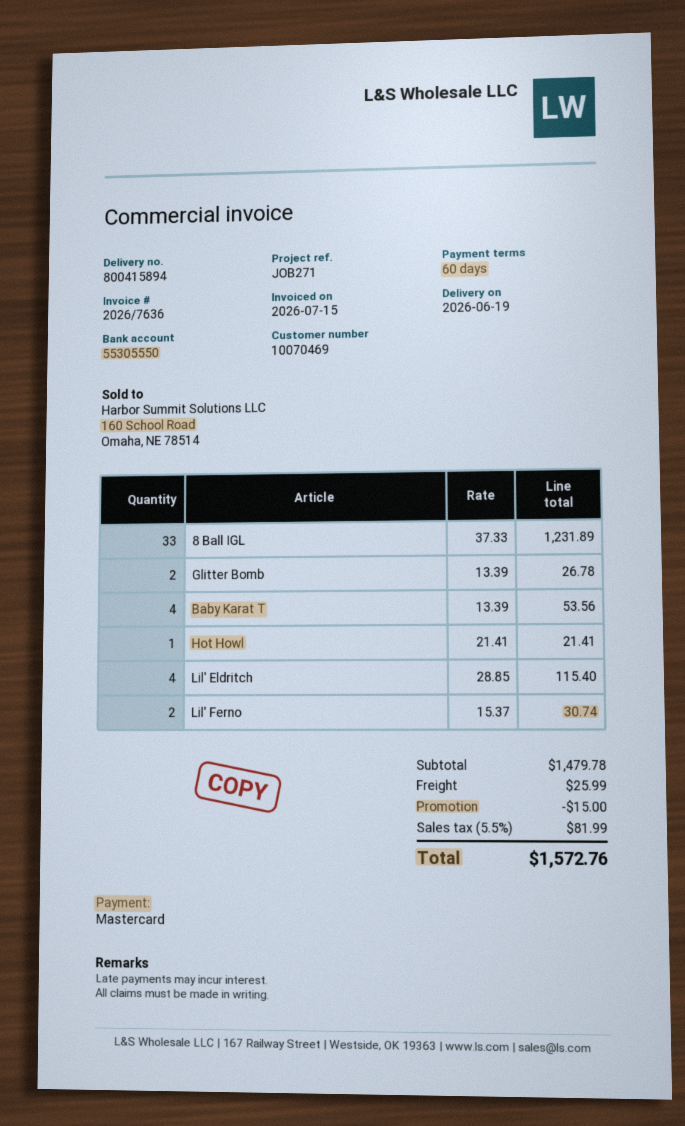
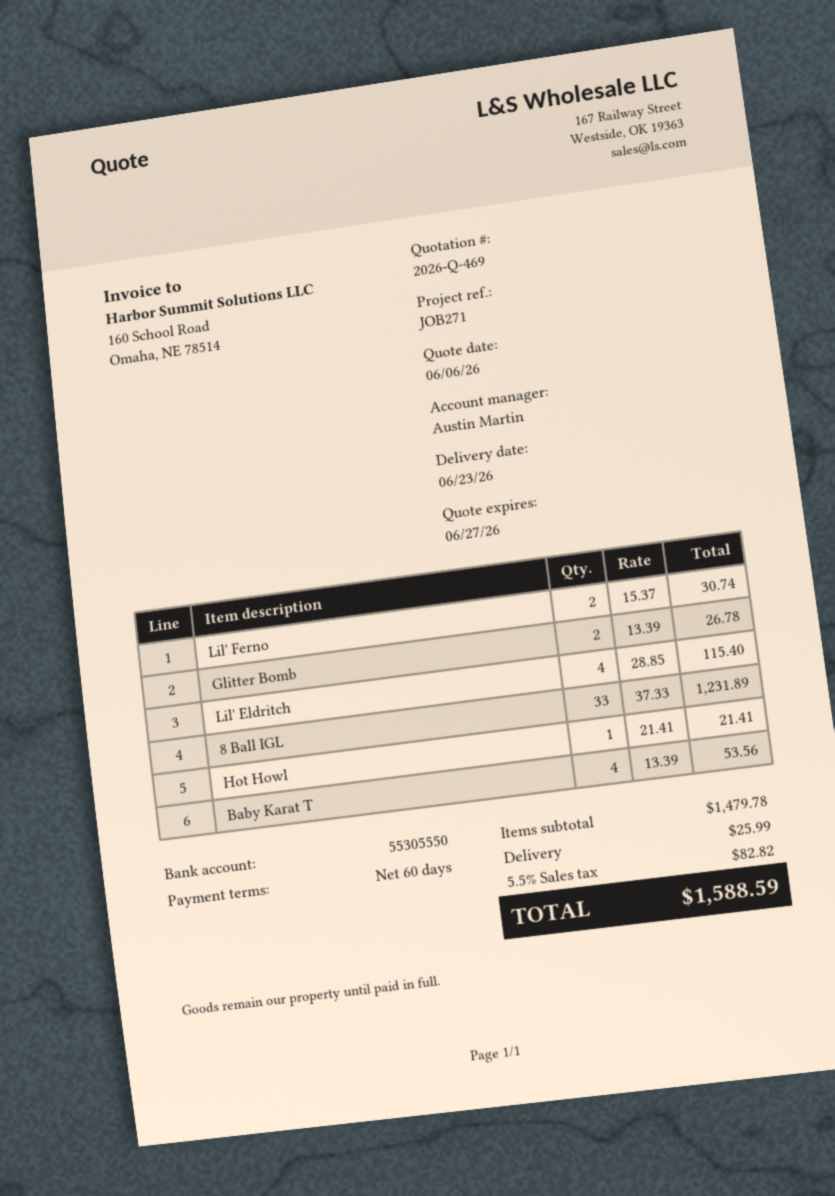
delivery date: 2026-06-19 -> 2026-06-23
discount: 15.00 -> none
tax: 5.5% = 81.99 -> 5.5% = 82.82
total: 1572.76 -> 1588.59

